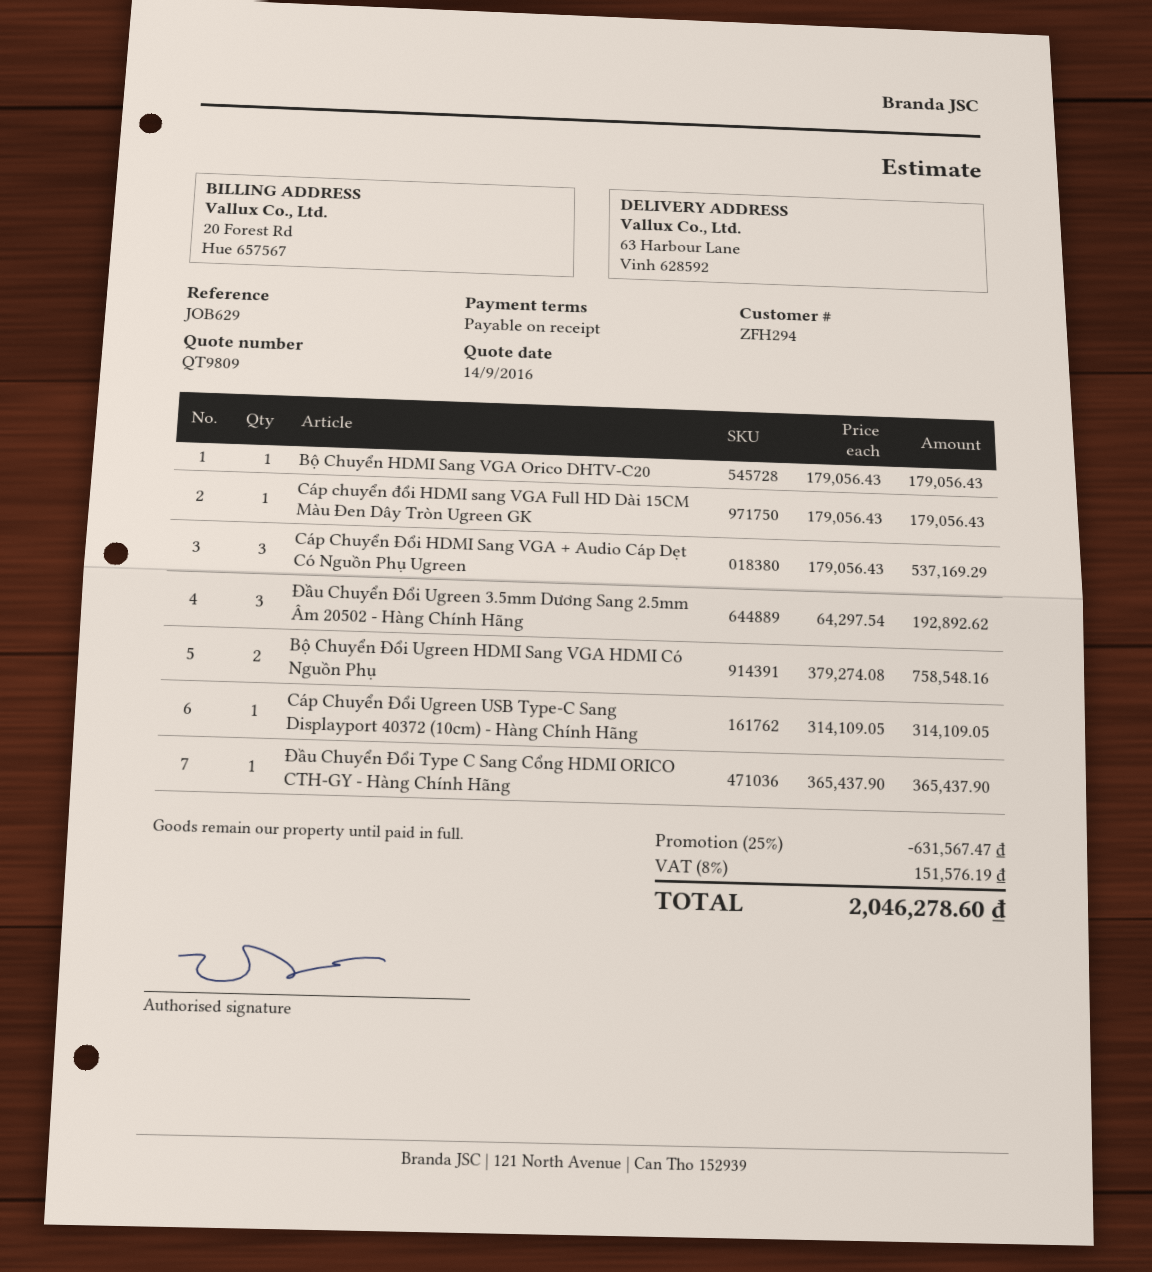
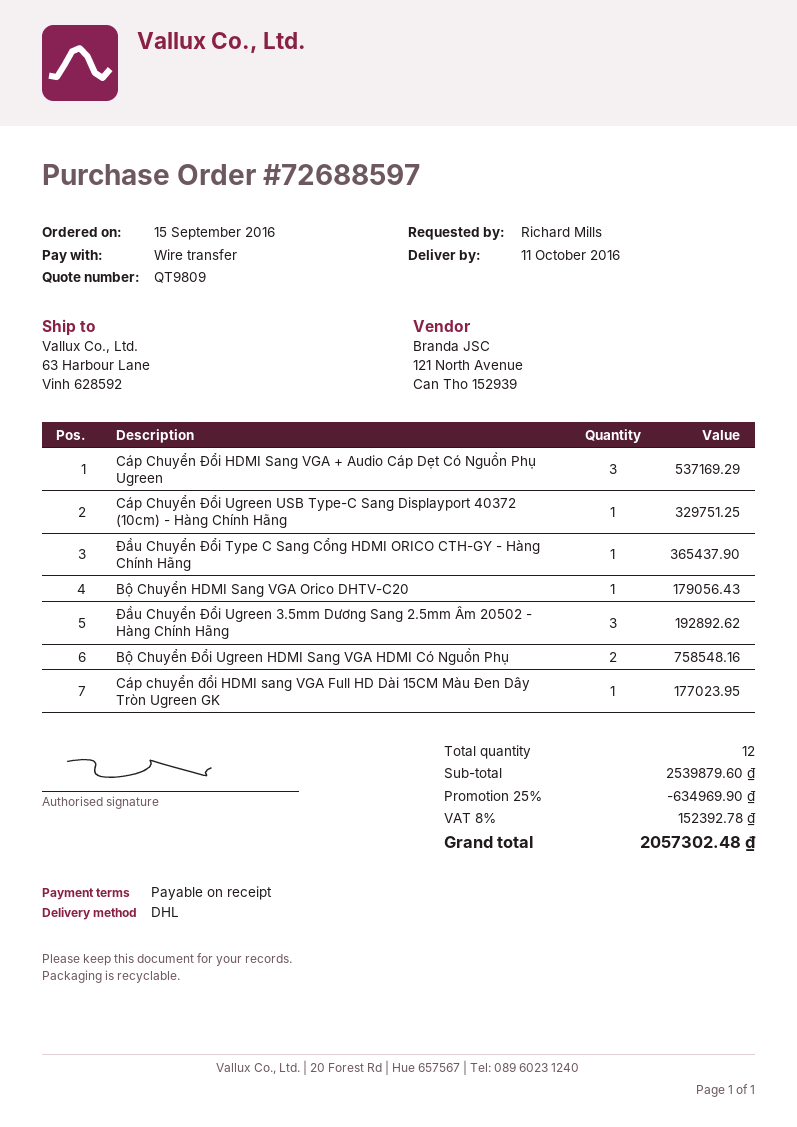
Cáp chuyển đổi HDMI sang VGA Full HD Dài 15CM Màu Đen Dây Tròn Ugreen GK: 1 for 179056.43 -> 1 for 177023.95
Cáp Chuyển Đổi Ugreen USB Type-C Sang Displayport 40372 (10cm) - Hàng Chính Hãng: 1 for 314109.05 -> 1 for 329751.25
discount: 25% = 631567.47 -> 25% = 634969.90
tax: 8% = 151576.19 -> 8% = 152392.78
total: 2046278.60 -> 2057302.48

